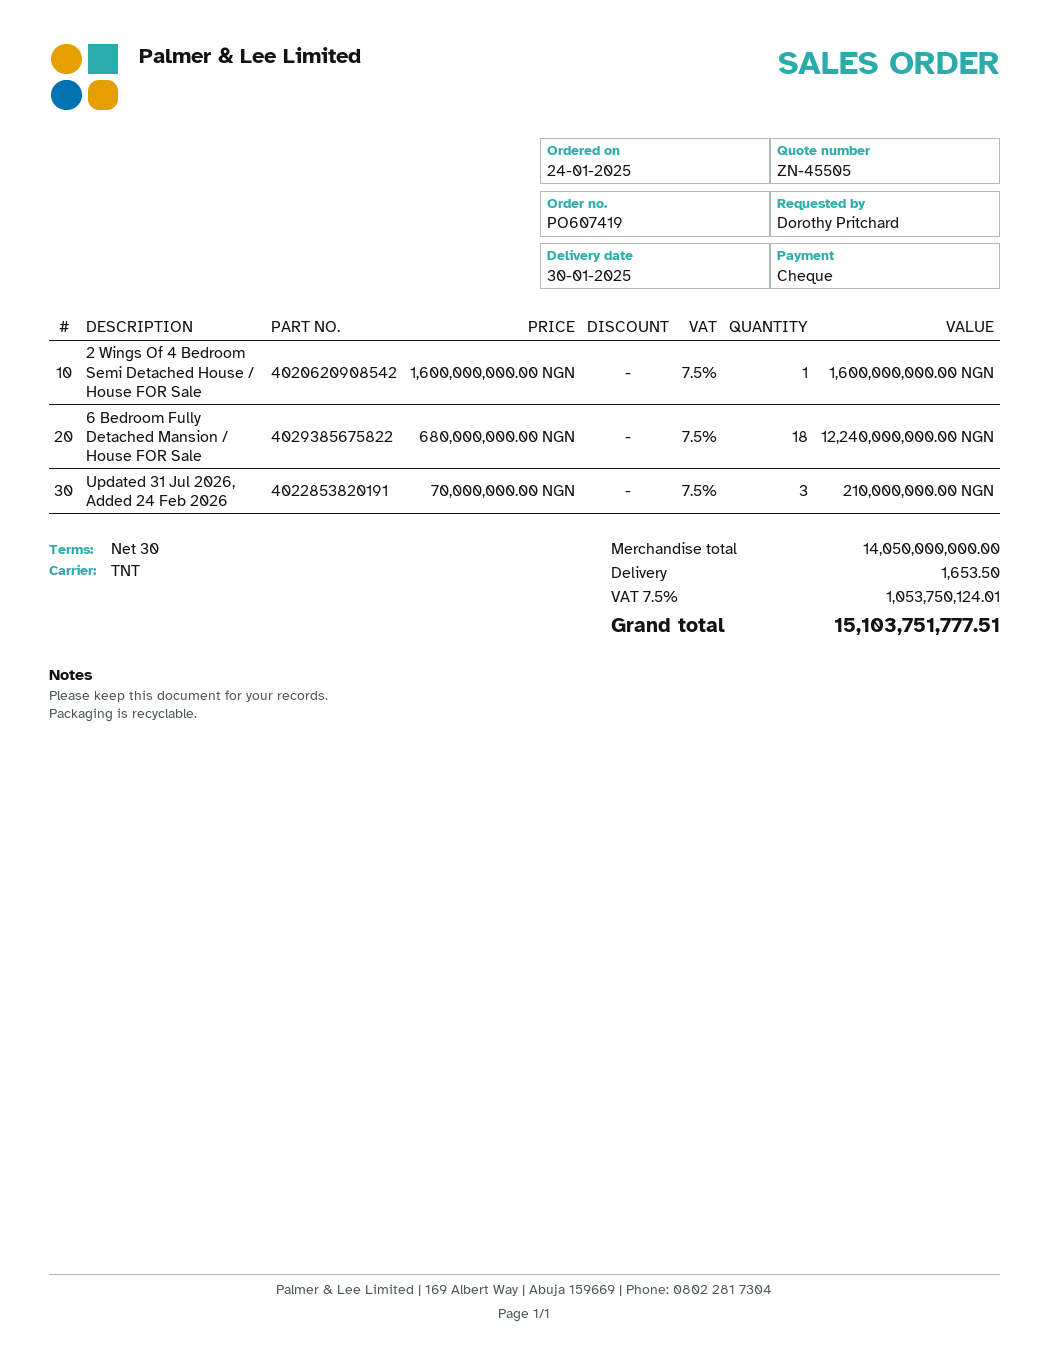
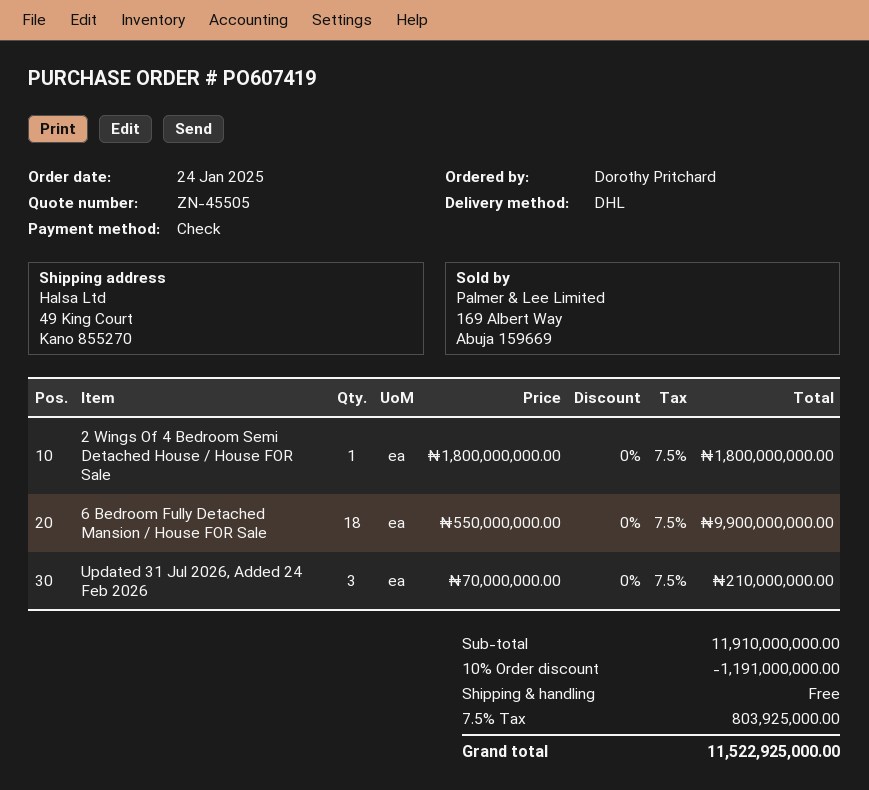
shipping method: TNT -> DHL
2 Wings Of 4 Bedroom Semi Detached House / House FOR Sale: 1 x 1600000000.00 = 1600000000.00 -> 1 x 1800000000.00 = 1800000000.00
6 Bedroom Fully Detached Mansion / House FOR Sale: 18 x 680000000.00 = 12240000000.00 -> 18 x 550000000.00 = 9900000000.00
subtotal: 14050000000.00 -> 11910000000.00
discount: none -> 10% = 1191000000.00
shipping: 1653.50 -> 0.00
tax: 7.5% = 1053750124.01 -> 7.5% = 803925000.00
total: 15103751777.51 -> 11522925000.00

